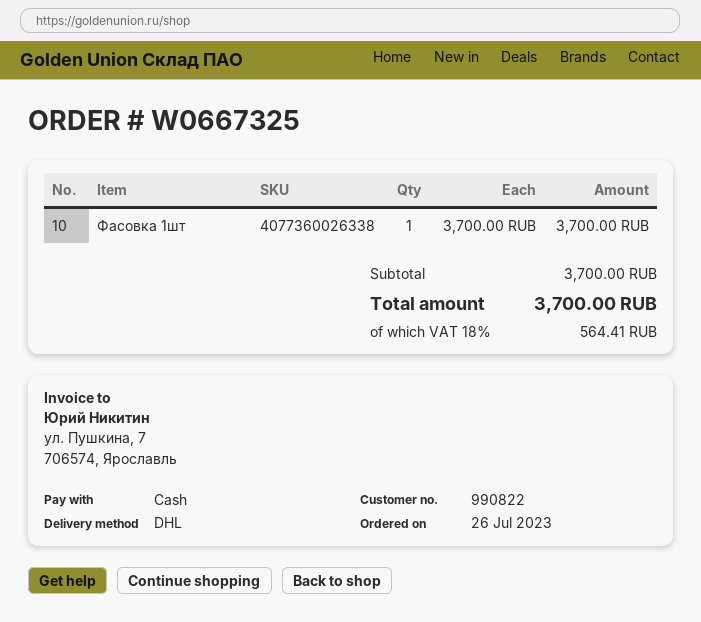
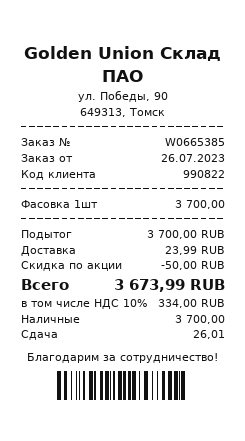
order number: W0667325 -> W0665385
discount: none -> 50.00
shipping: none -> 23.99
tax: 18% = 564.41 -> 10% = 334.00
total: 3700.00 -> 3673.99

